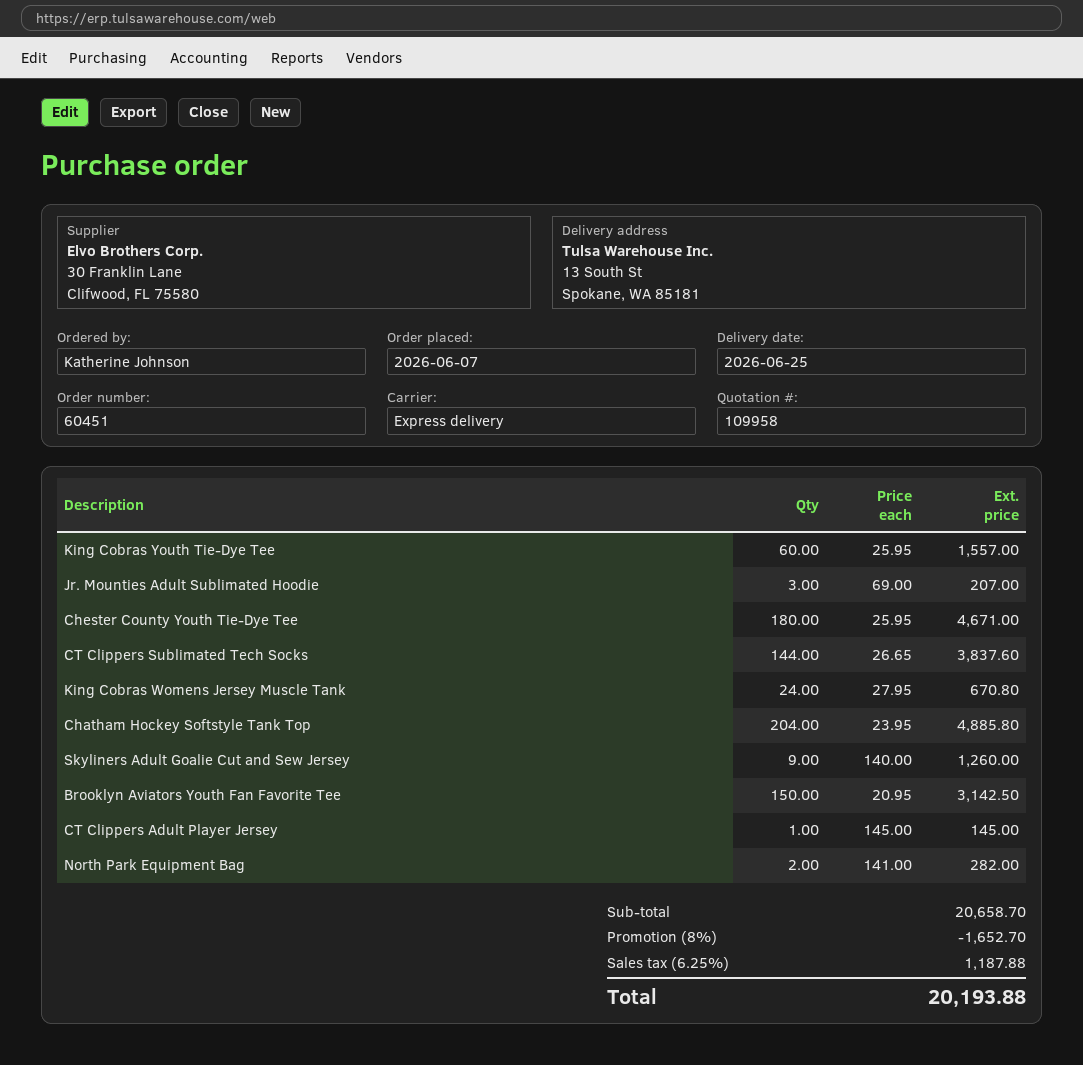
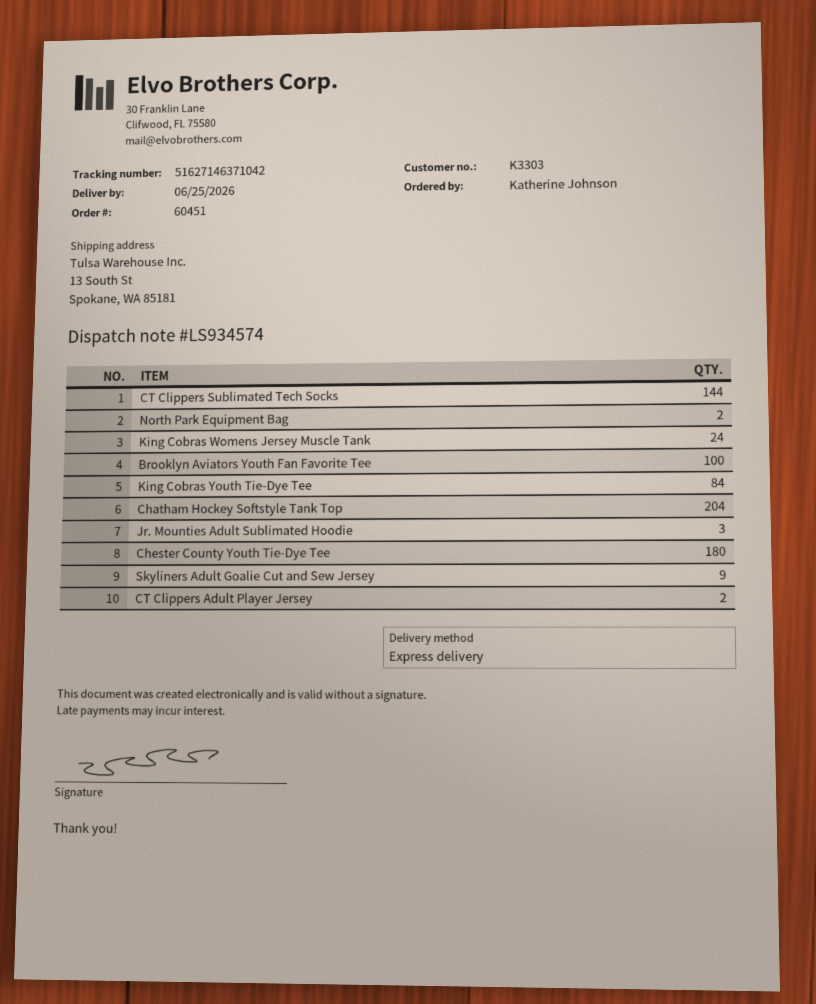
King Cobras Youth Tie-Dye Tee: 60 -> 84
Brooklyn Aviators Youth Fan Favorite Tee: 150 -> 100
CT Clippers Adult Player Jersey: 1 -> 2

